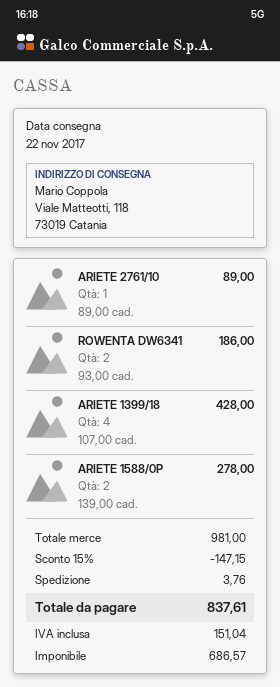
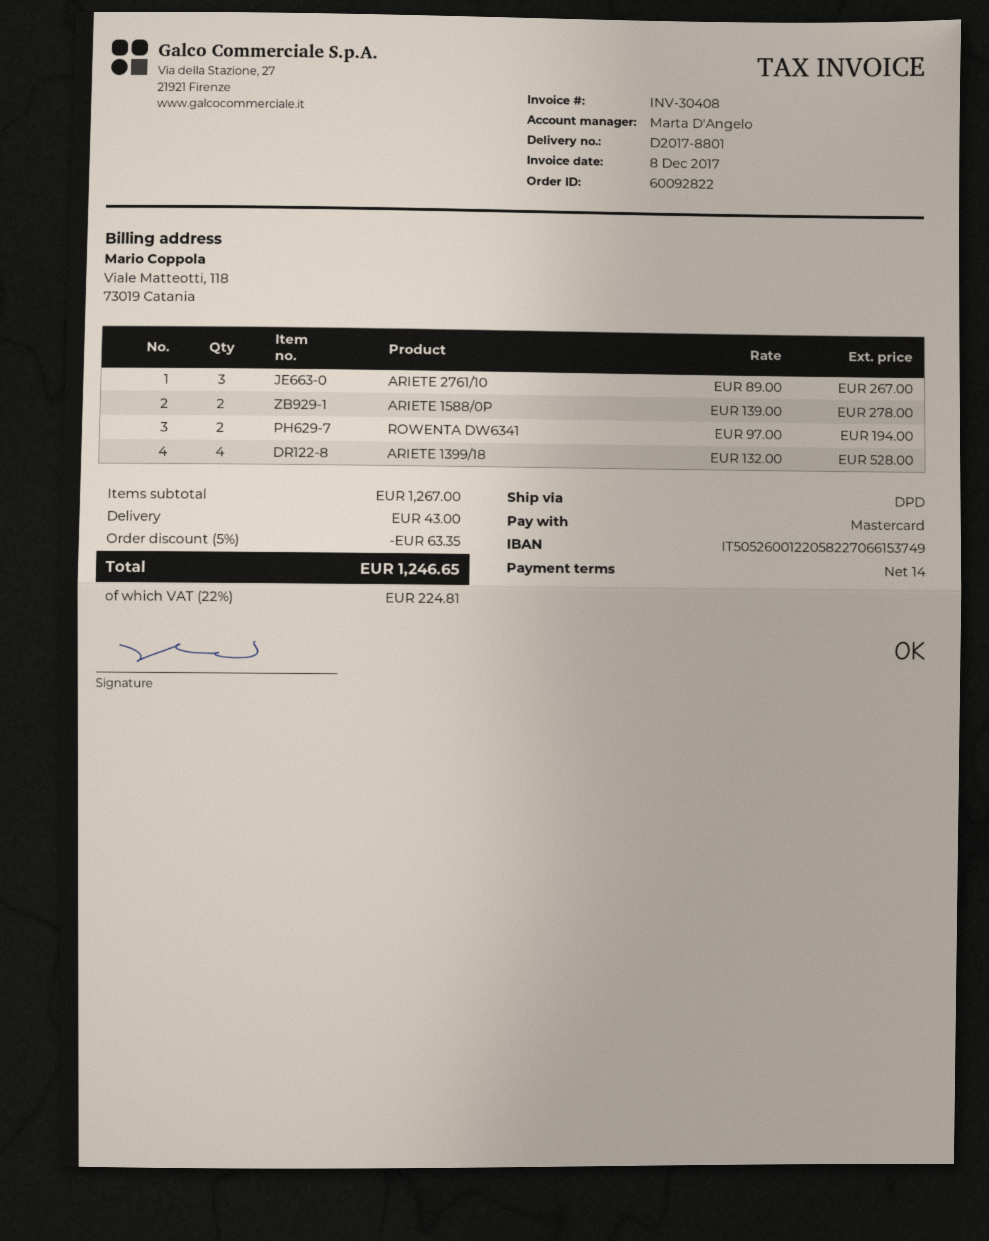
ARIETE 2761/10: 1 x 89.00 = 89.00 -> 3 x 89.00 = 267.00
ROWENTA DW6341: 2 x 93.00 = 186.00 -> 2 x 97.00 = 194.00
ARIETE 1399/18: 4 x 107.00 = 428.00 -> 4 x 132.00 = 528.00
subtotal: 981.00 -> 1267.00
discount: 15% = 147.15 -> 5% = 63.35
shipping: 3.76 -> 43.00
tax: 151.04 -> 224.81
total: 837.61 -> 1246.65

